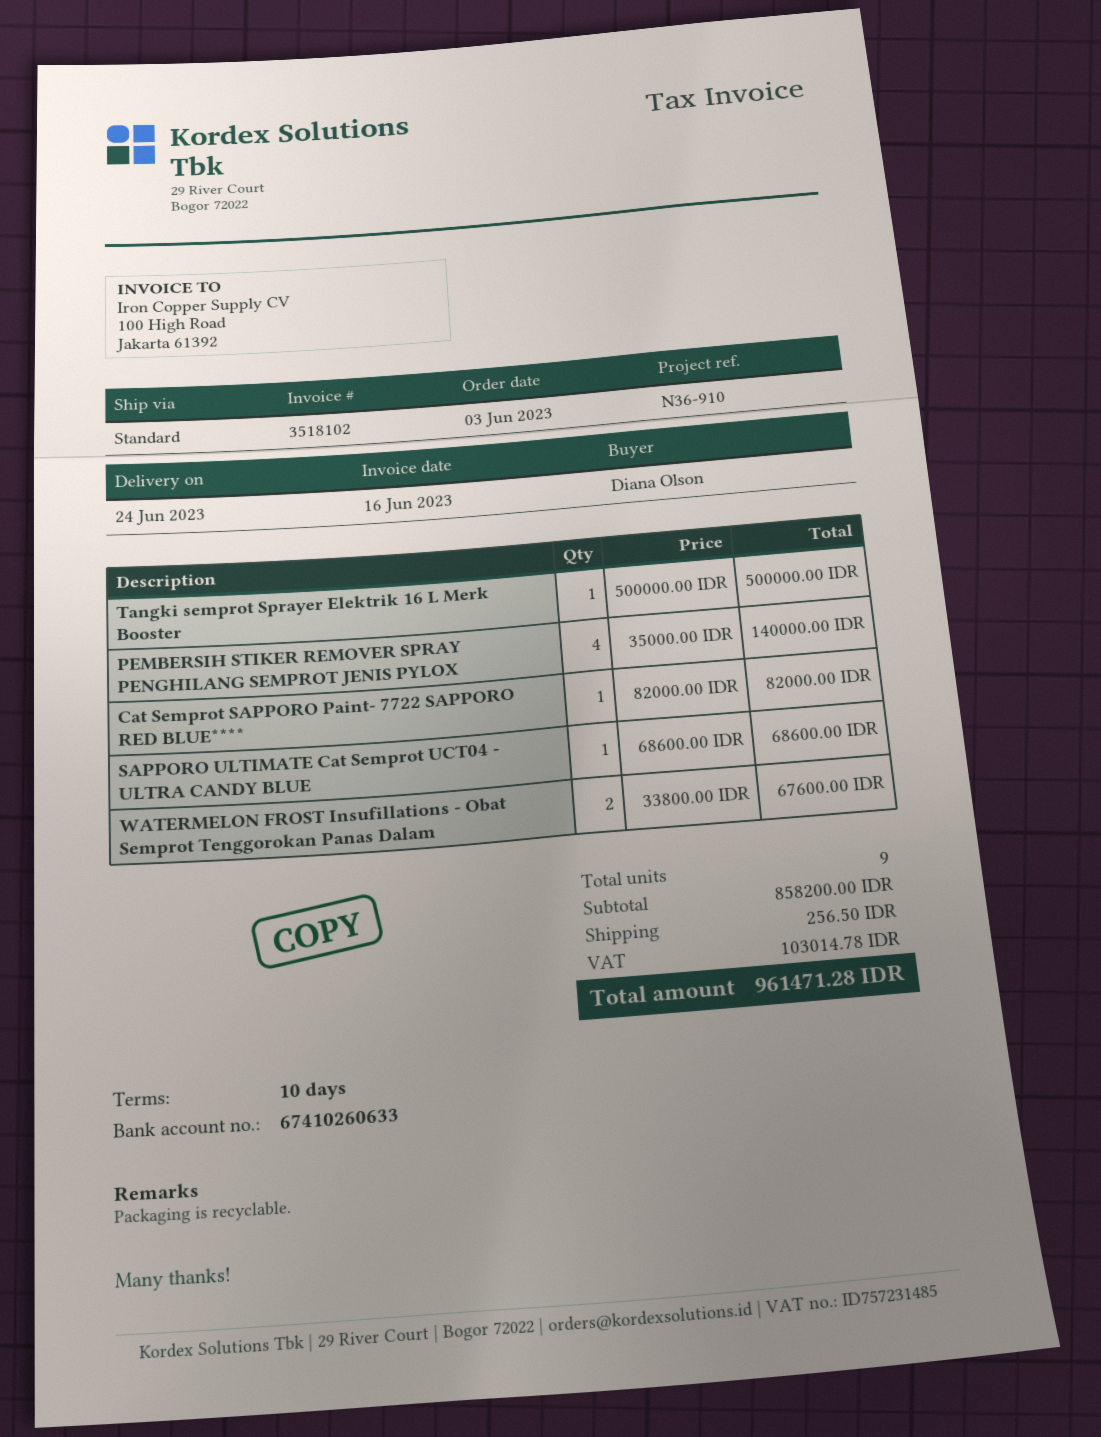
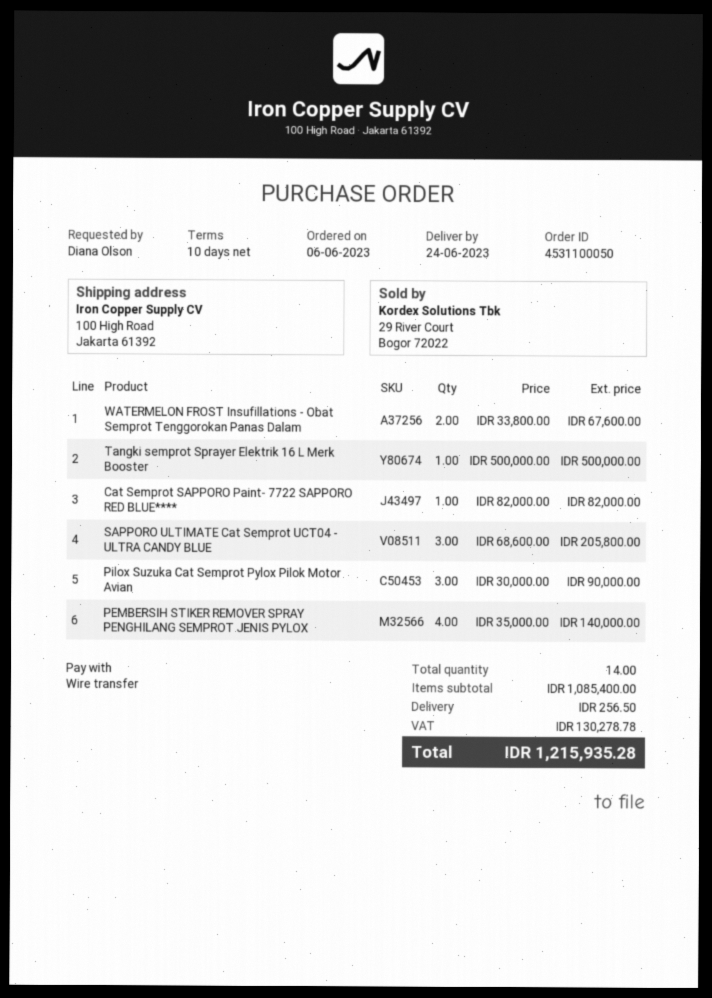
order date: 2023-06-03 -> 2023-06-06
SAPPORO ULTIMATE Cat Semprot UCT04 - ULTRA CANDY BLUE: 1 x 68600.00 = 68600.00 -> 3 x 68600.00 = 205800.00
Pilox Suzuka Cat Semprot Pylox Pilok Motor Avian: none -> 3 x 30000.00 = 90000.00
total quantity: 9 -> 14
subtotal: 858200.00 -> 1085400.00
tax: 103014.78 -> 130278.78
total: 961471.28 -> 1215935.28

